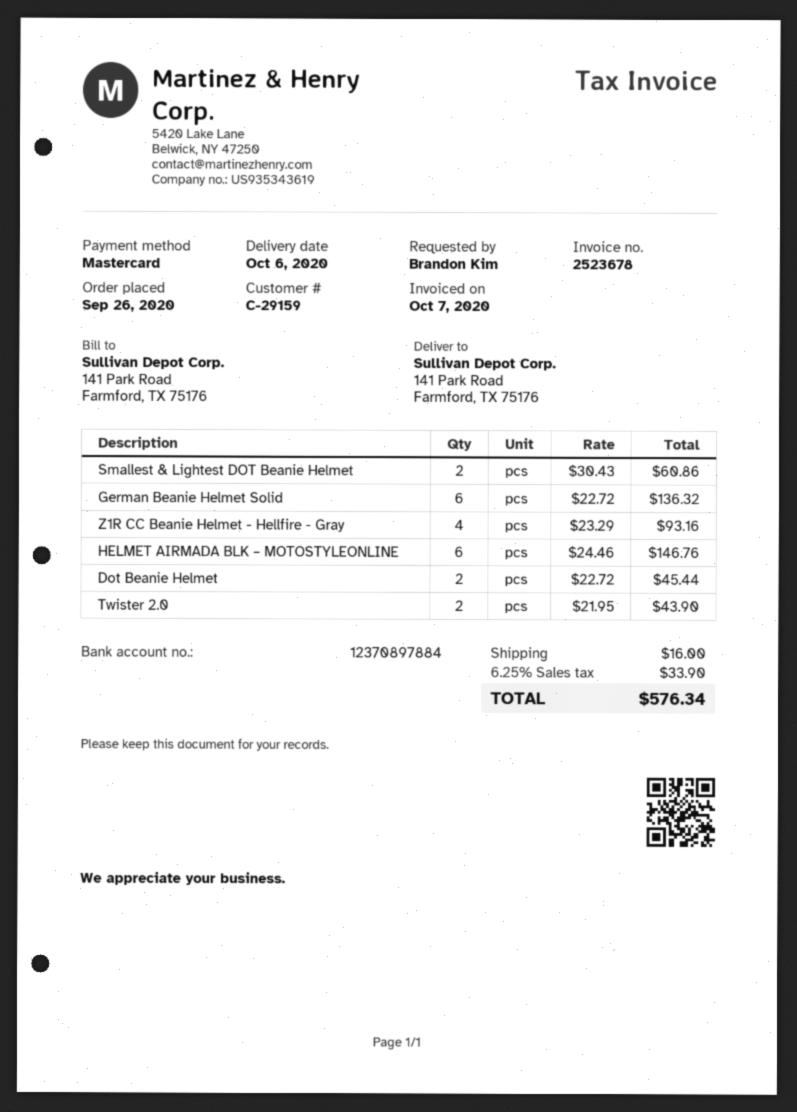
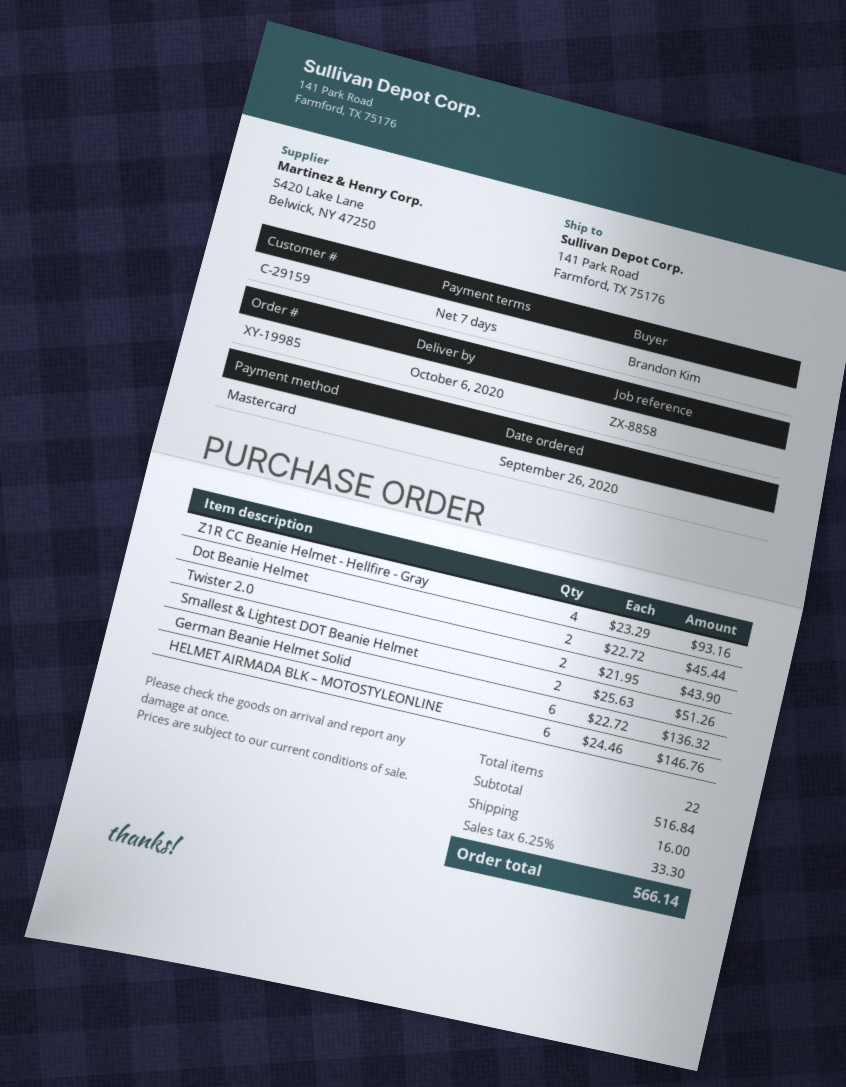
Smallest & Lightest DOT Beanie Helmet: 2 x 30.43 = 60.86 -> 2 x 25.63 = 51.26
tax: 6.25% = 33.90 -> 6.25% = 33.30
total: 576.34 -> 566.14

